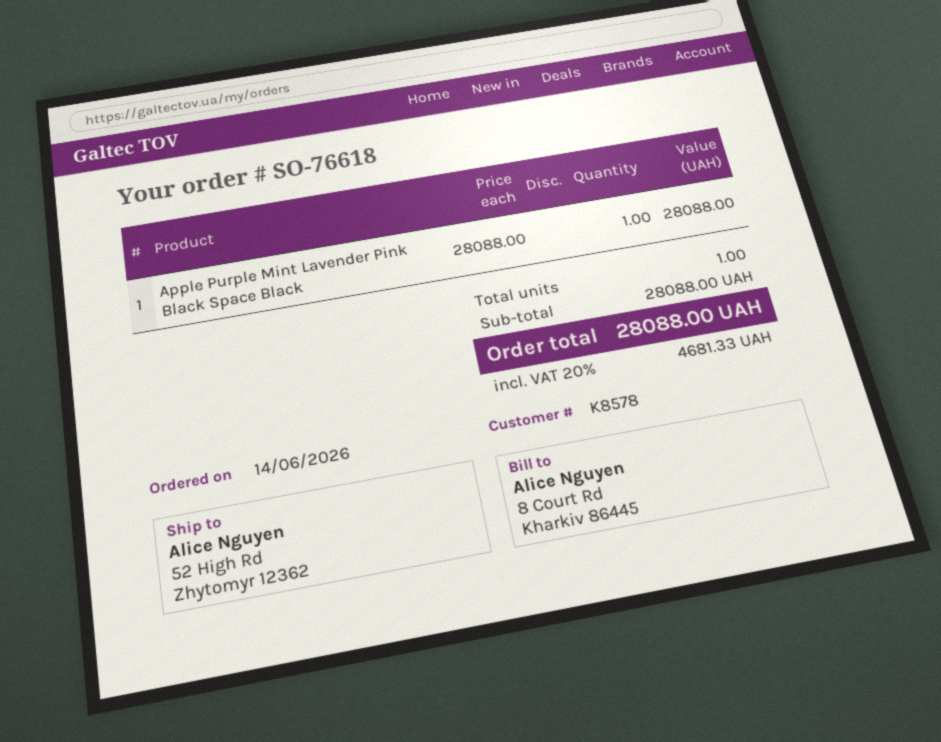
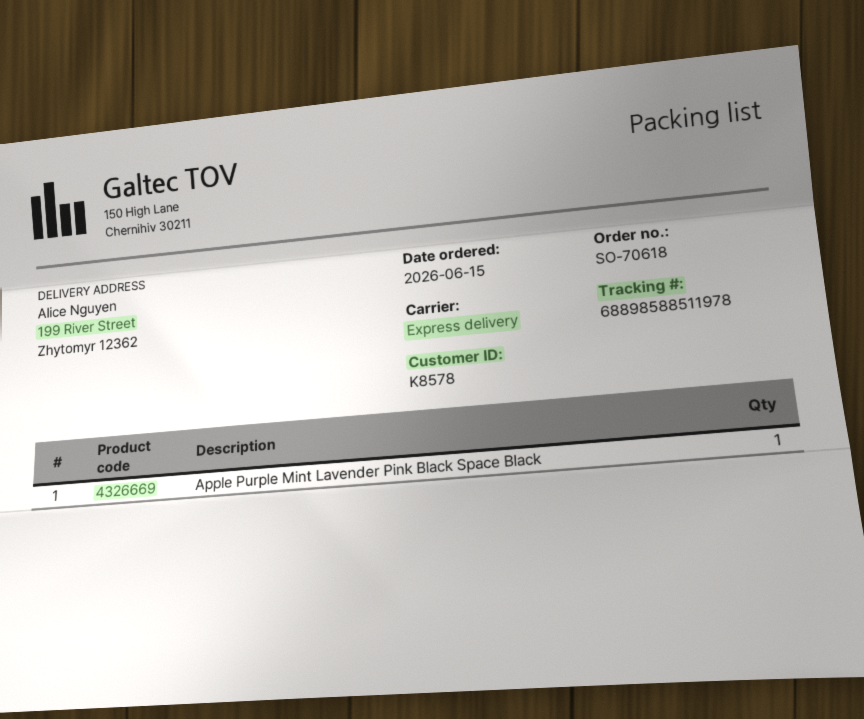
order number: SO-76618 -> SO-70618
order date: 2026-06-14 -> 2026-06-15
ship to: 52 High Rd, Zhytomyr 12362 -> 199 River Street, Zhytomyr 12362

